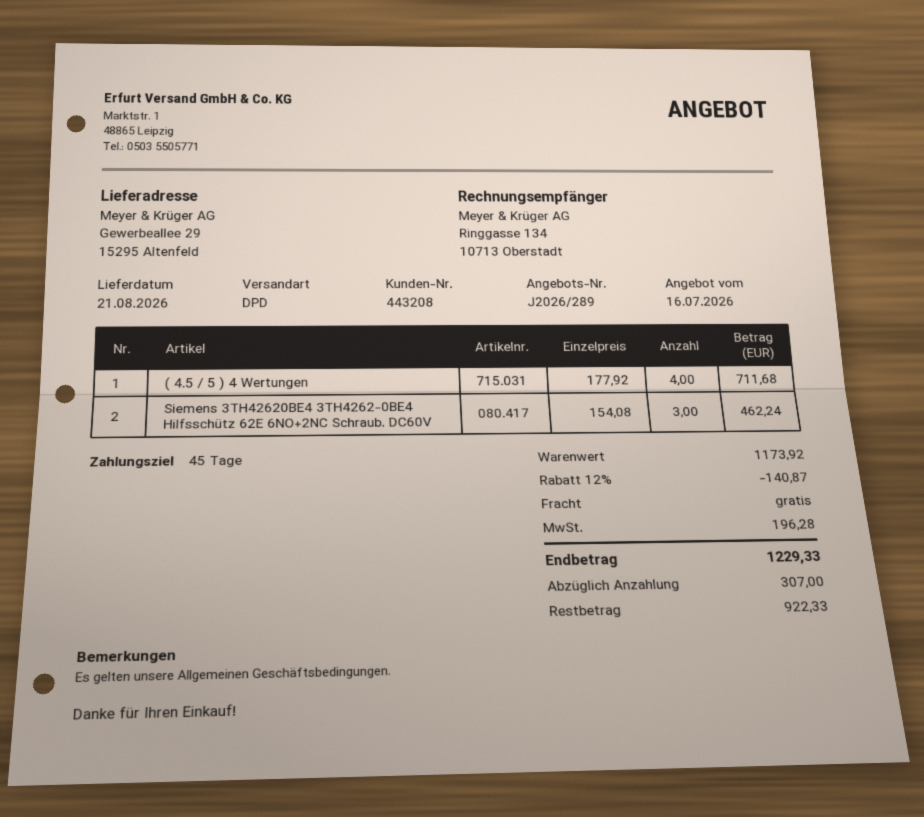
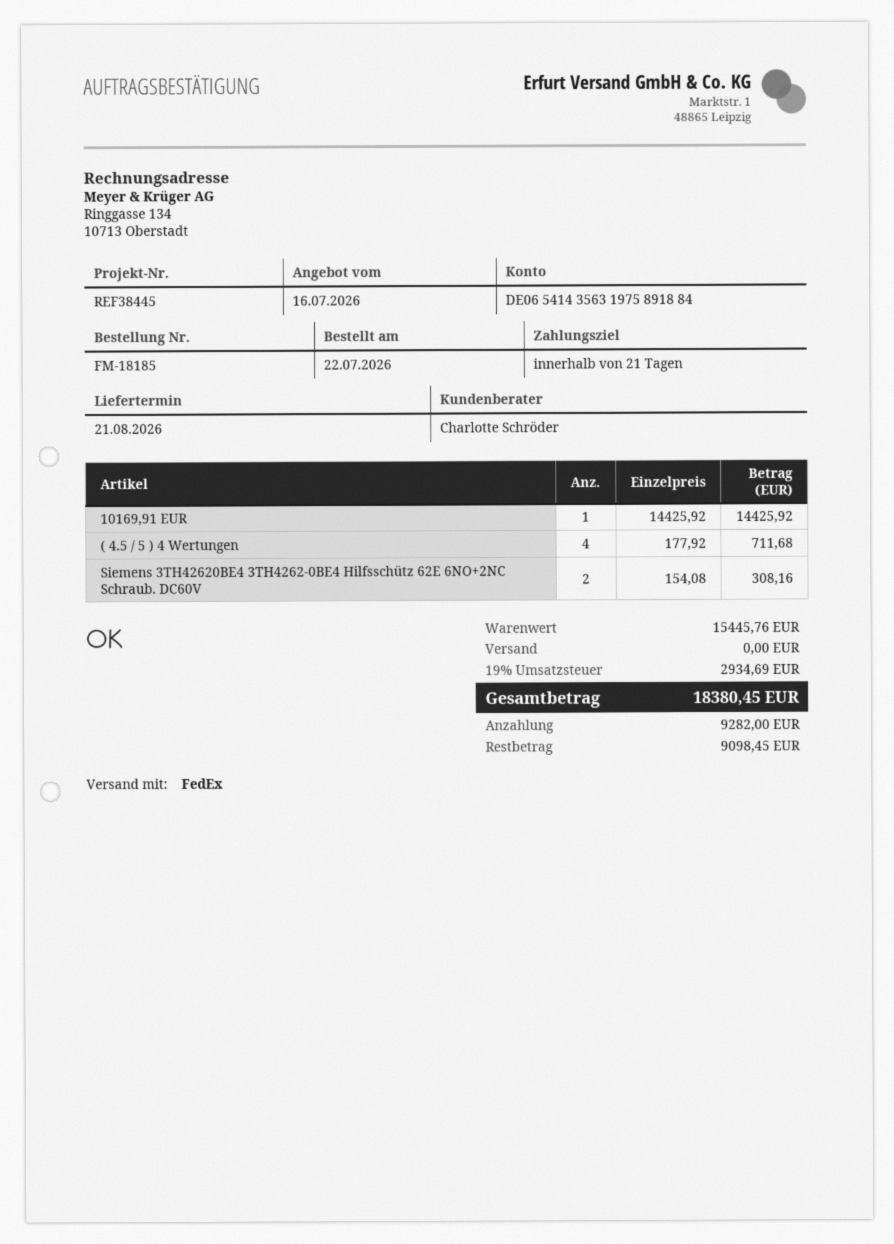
payment terms: 45 days -> 21 days
shipping method: DPD -> FedEx
Siemens 3TH42620BE4 3TH4262-0BE4 Hilfsschütz 62E 6NO+2NC Schraub. DC60V: 3 x 154.08 = 462.24 -> 2 x 154.08 = 308.16
10169,91 EUR: none -> 1 x 14425.92 = 14425.92
subtotal: 1173.92 -> 15445.76
discount: 12% = 140.87 -> none
tax: 196.28 -> 2934.69
total: 1229.33 -> 18380.45
deposit: 307.00 -> 9282.00
balance: 922.33 -> 9098.45

